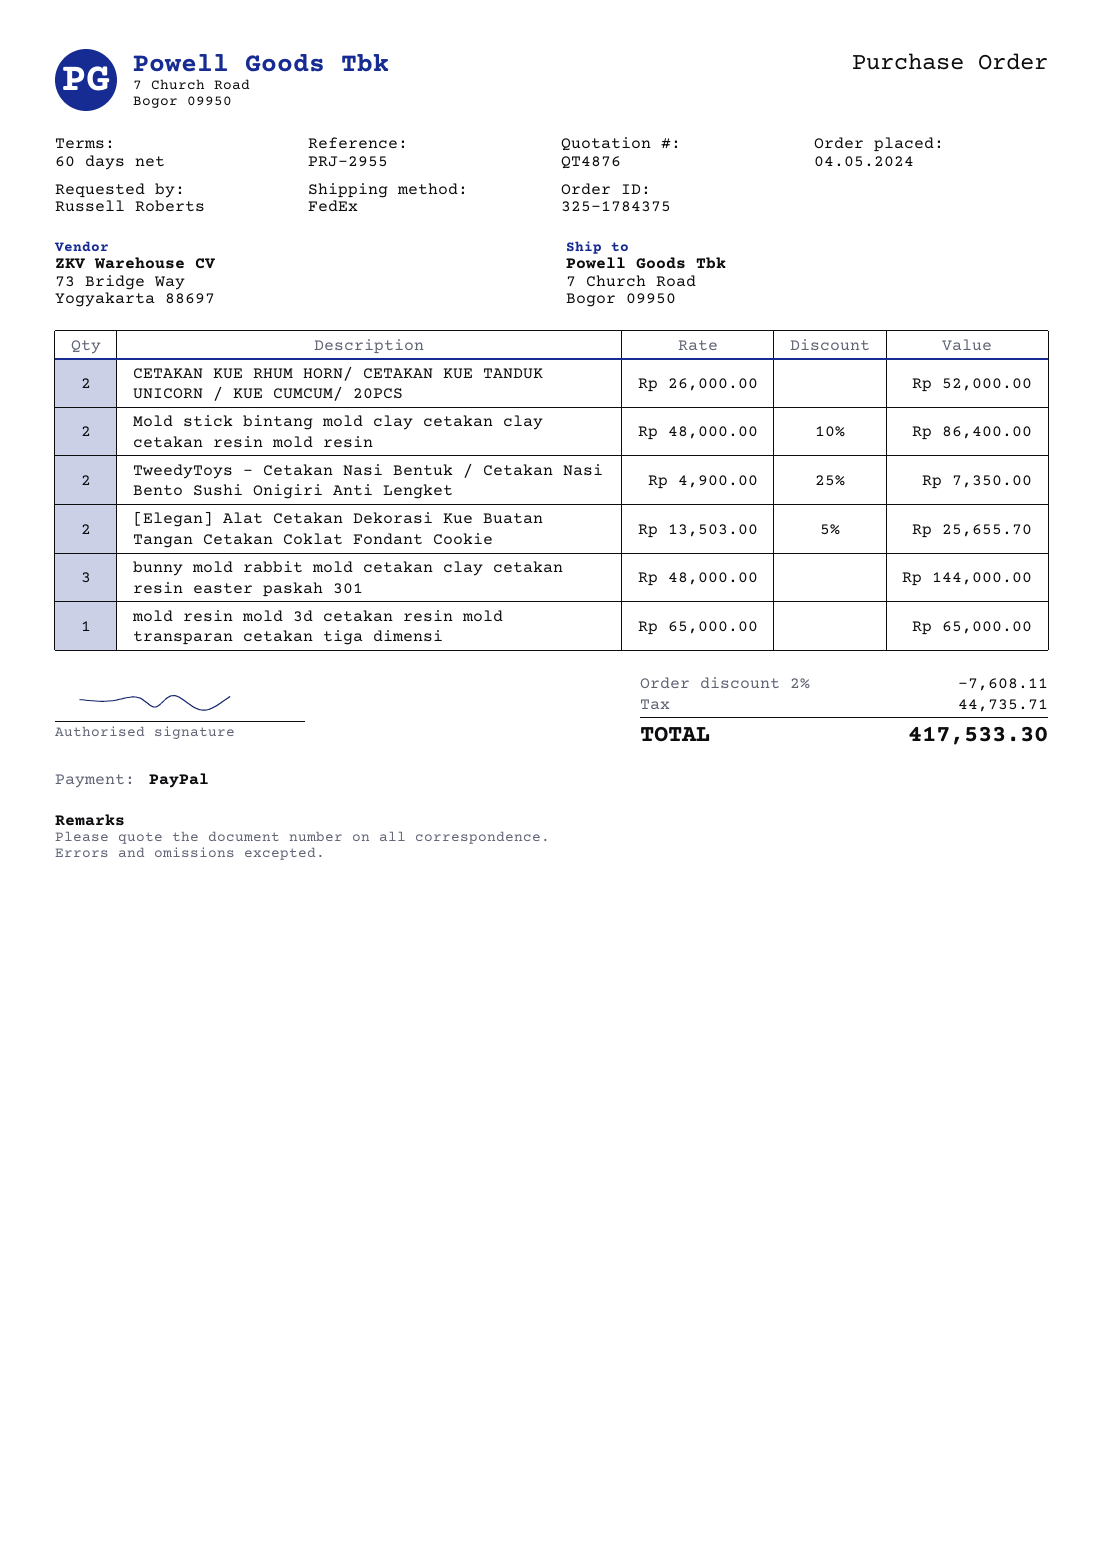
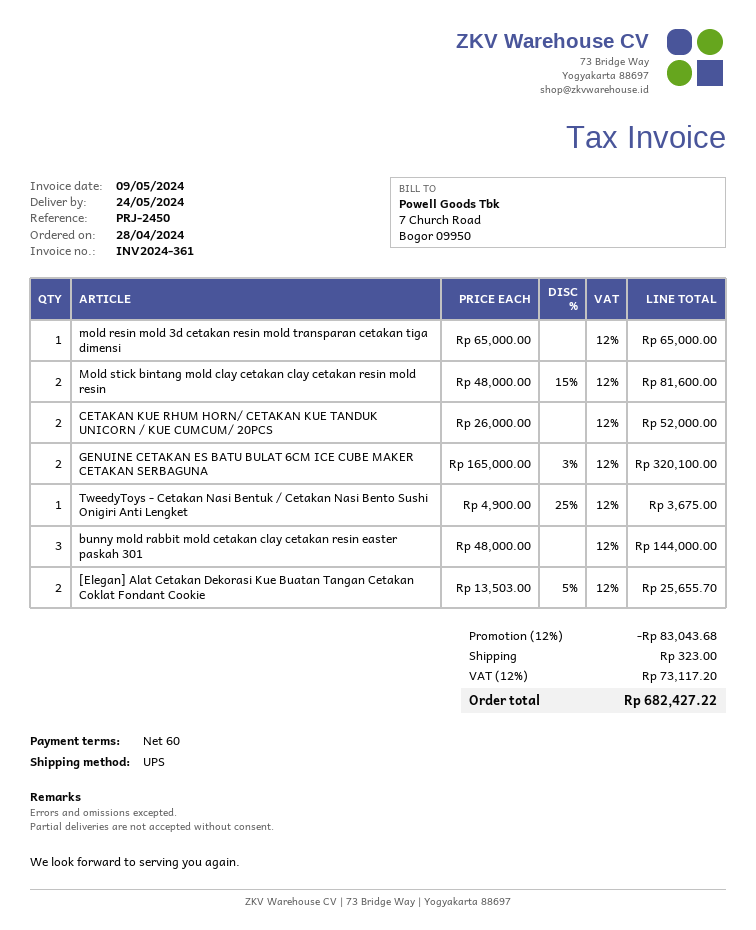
order date: 2024-05-04 -> 2024-04-28
reference: PRJ-2955 -> PRJ-2450
shipping method: FedEx -> UPS
Mold stick bintang mold clay cetakan clay cetakan resin mold resin: 2 x 48000.00 - 10% = 86400.00 -> 2 x 48000.00 - 15% = 81600.00
TweedyToys - Cetakan Nasi Bentuk / Cetakan Nasi Bento Sushi Onigiri Anti Lengket: 2 x 4900.00 - 25% = 7350.00 -> 1 x 4900.00 - 25% = 3675.00
GENUINE CETAKAN ES BATU BULAT 6CM ICE CUBE MAKER CETAKAN SERBAGUNA: none -> 2 x 165000.00 - 3% = 320100.00
discount: 2% = 7608.11 -> 12% = 83043.68
shipping: none -> 323.00
tax: 44735.71 -> 73117.20
total: 417533.30 -> 682427.22

